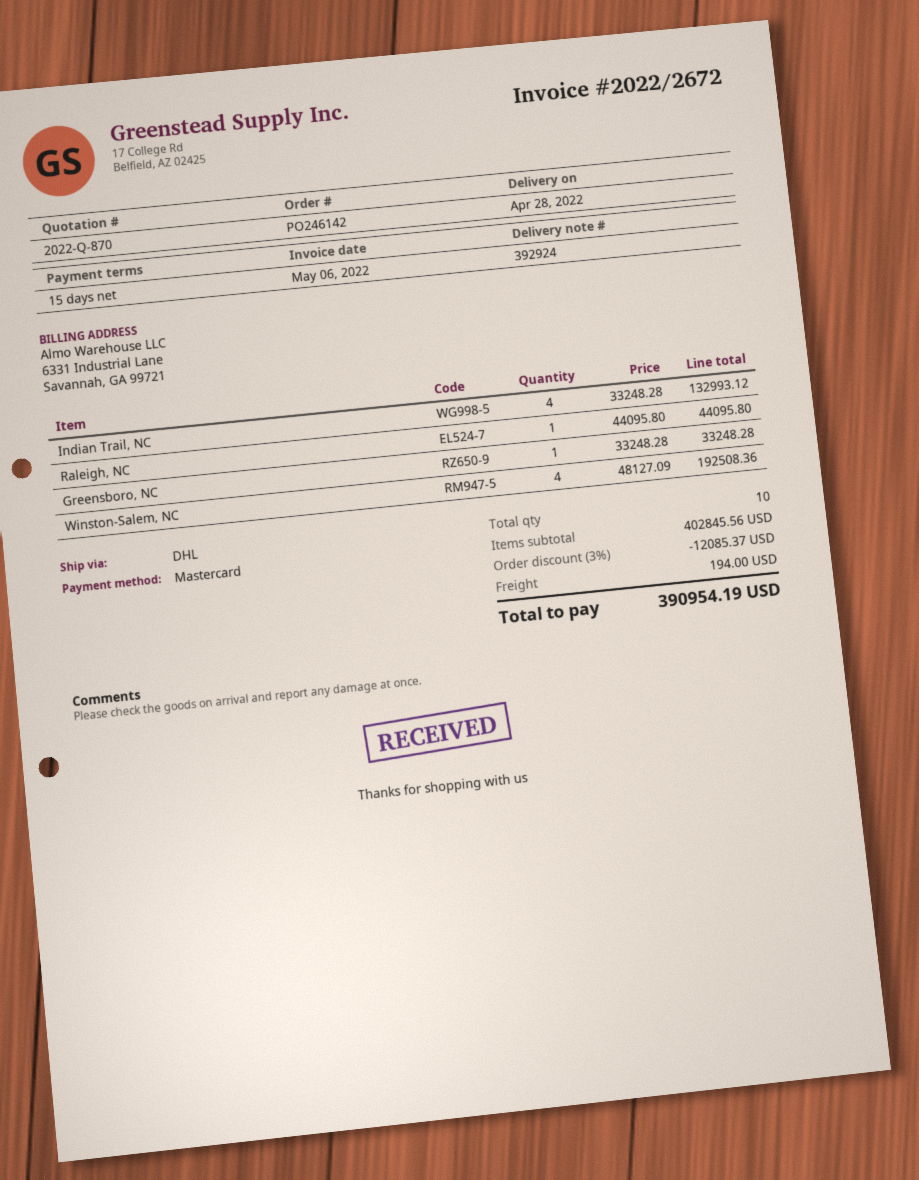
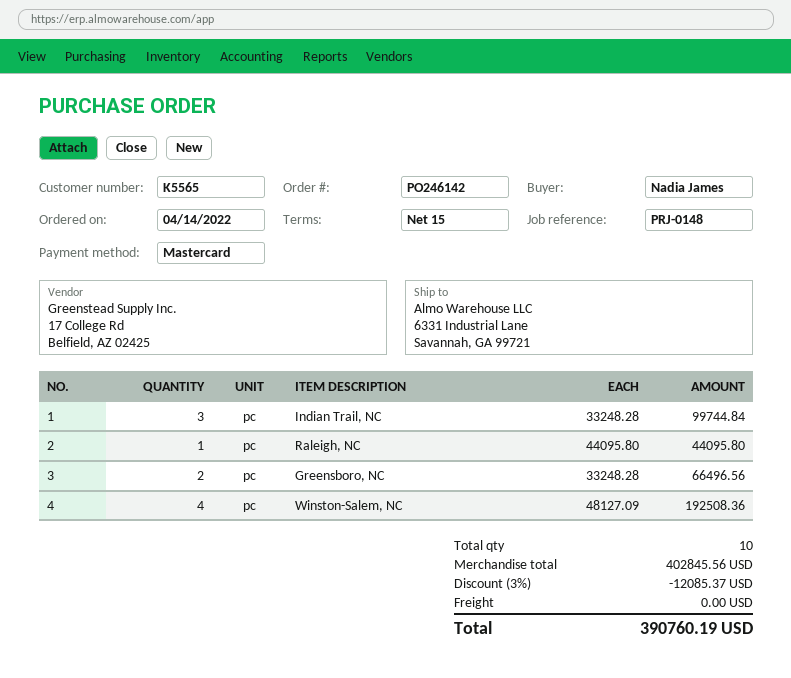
Indian Trail, NC: 4 x 33248.28 = 132993.12 -> 3 x 33248.28 = 99744.84
Greensboro, NC: 1 x 33248.28 = 33248.28 -> 2 x 33248.28 = 66496.56
shipping: 194.00 -> 0.00
total: 390954.19 -> 390760.19

